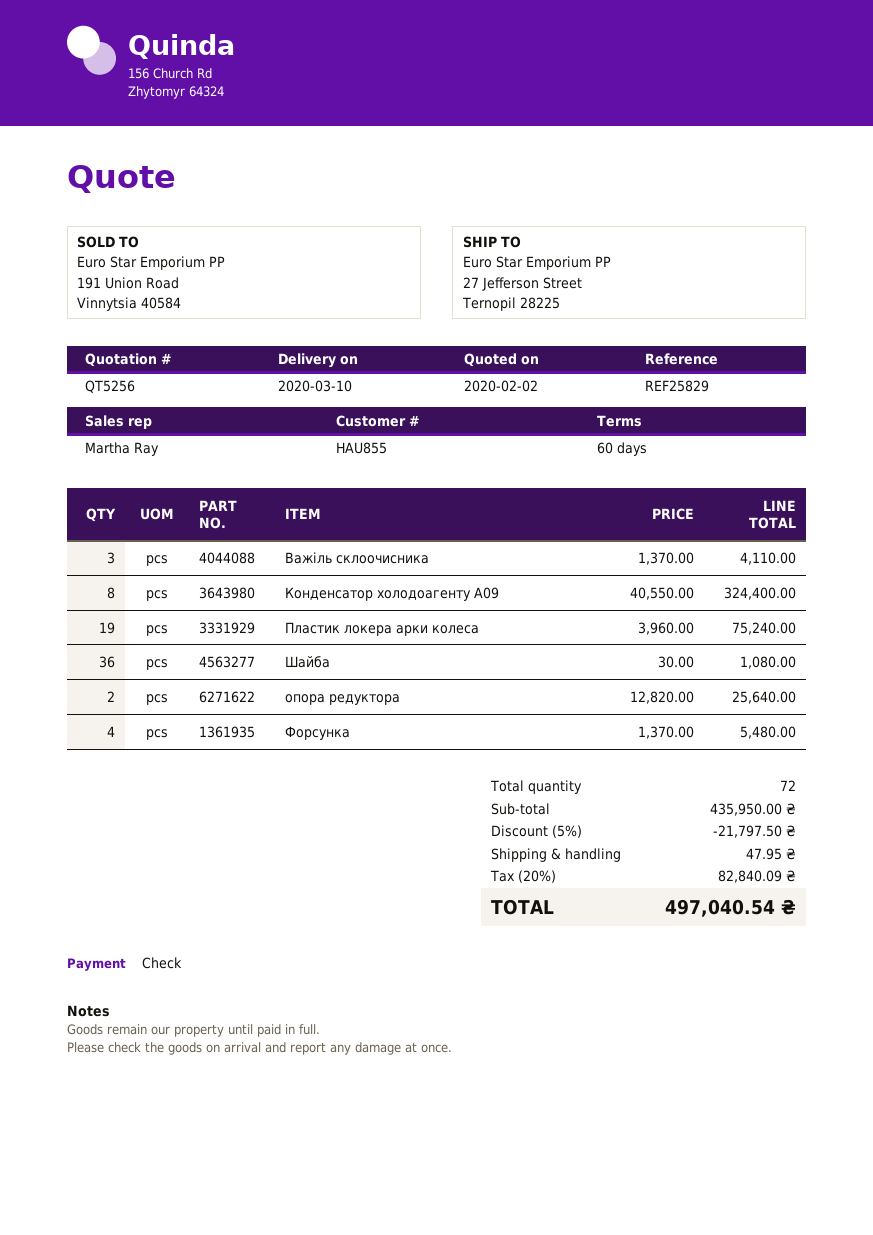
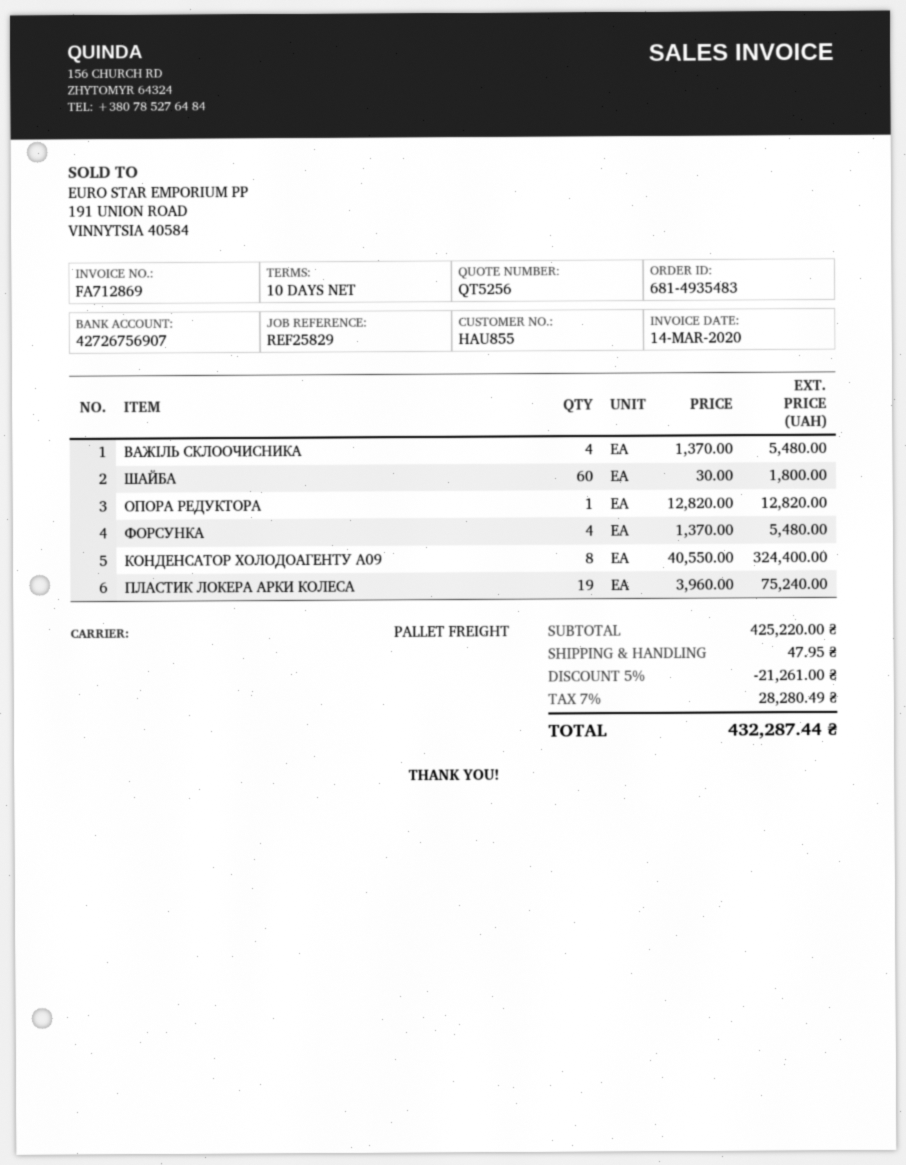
payment terms: 60 days -> 10 days
Важiль склоочисника: 3 x 1370.00 = 4110.00 -> 4 x 1370.00 = 5480.00
Шайба: 36 x 30.00 = 1080.00 -> 60 x 30.00 = 1800.00
опора редуктора: 2 x 12820.00 = 25640.00 -> 1 x 12820.00 = 12820.00
subtotal: 435950.00 -> 425220.00
discount: 5% = 21797.50 -> 5% = 21261.00
tax: 20% = 82840.09 -> 7% = 28280.49
total: 497040.54 -> 432287.44

